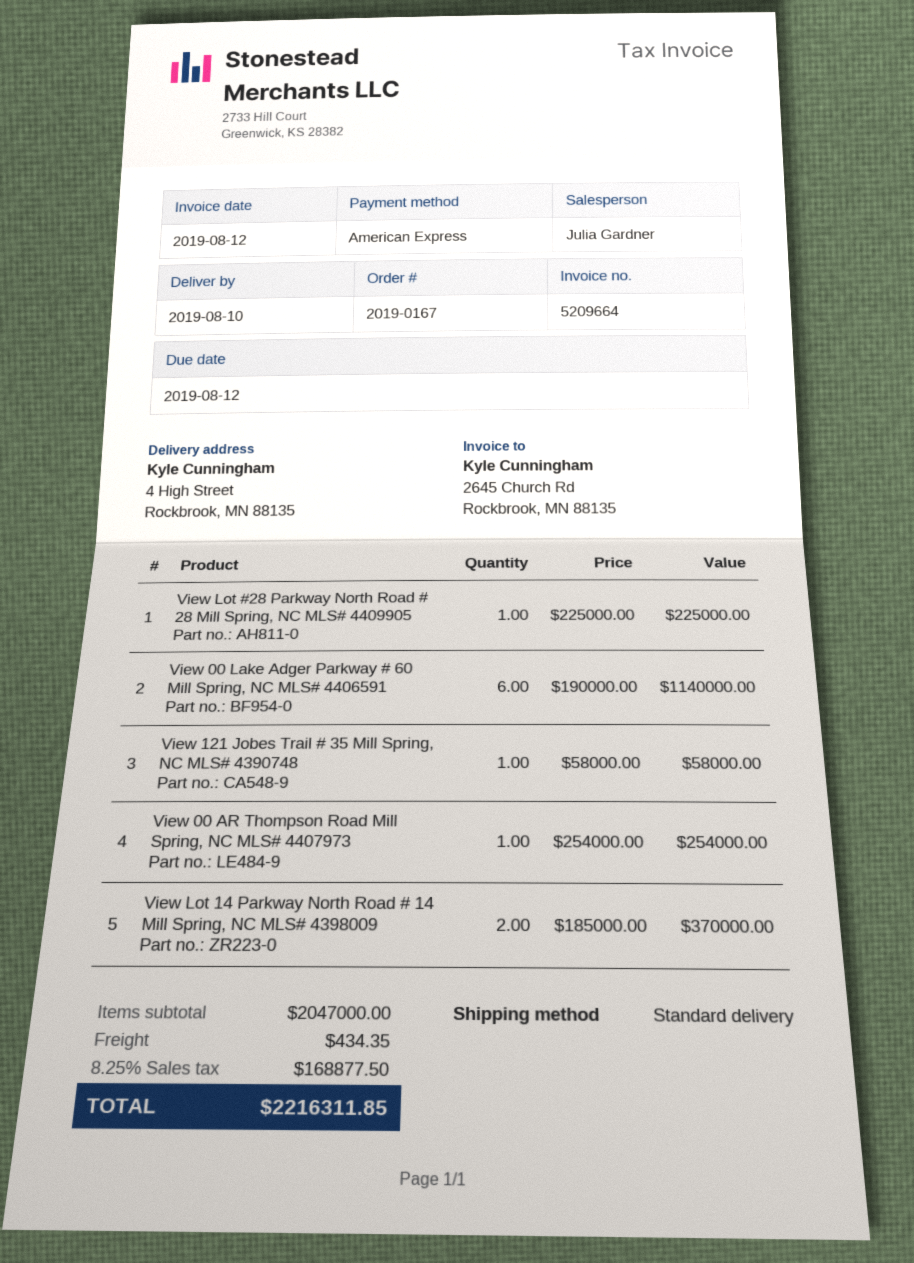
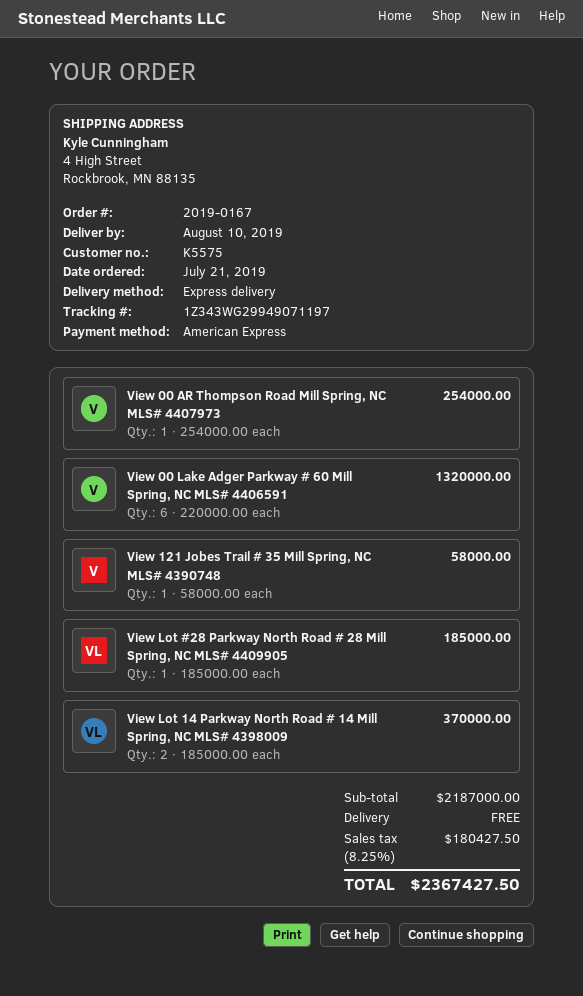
shipping method: standard -> express
View Lot #28 Parkway North Road # 28 Mill Spring, NC MLS# 4409905: 1 x 225000.00 = 225000.00 -> 1 x 185000.00 = 185000.00
View 00 Lake Adger Parkway # 60 Mill Spring, NC MLS# 4406591: 6 x 190000.00 = 1140000.00 -> 6 x 220000.00 = 1320000.00
subtotal: 2047000.00 -> 2187000.00
shipping: 434.35 -> 0.00
tax: 8.25% = 168877.50 -> 8.25% = 180427.50
total: 2216311.85 -> 2367427.50

